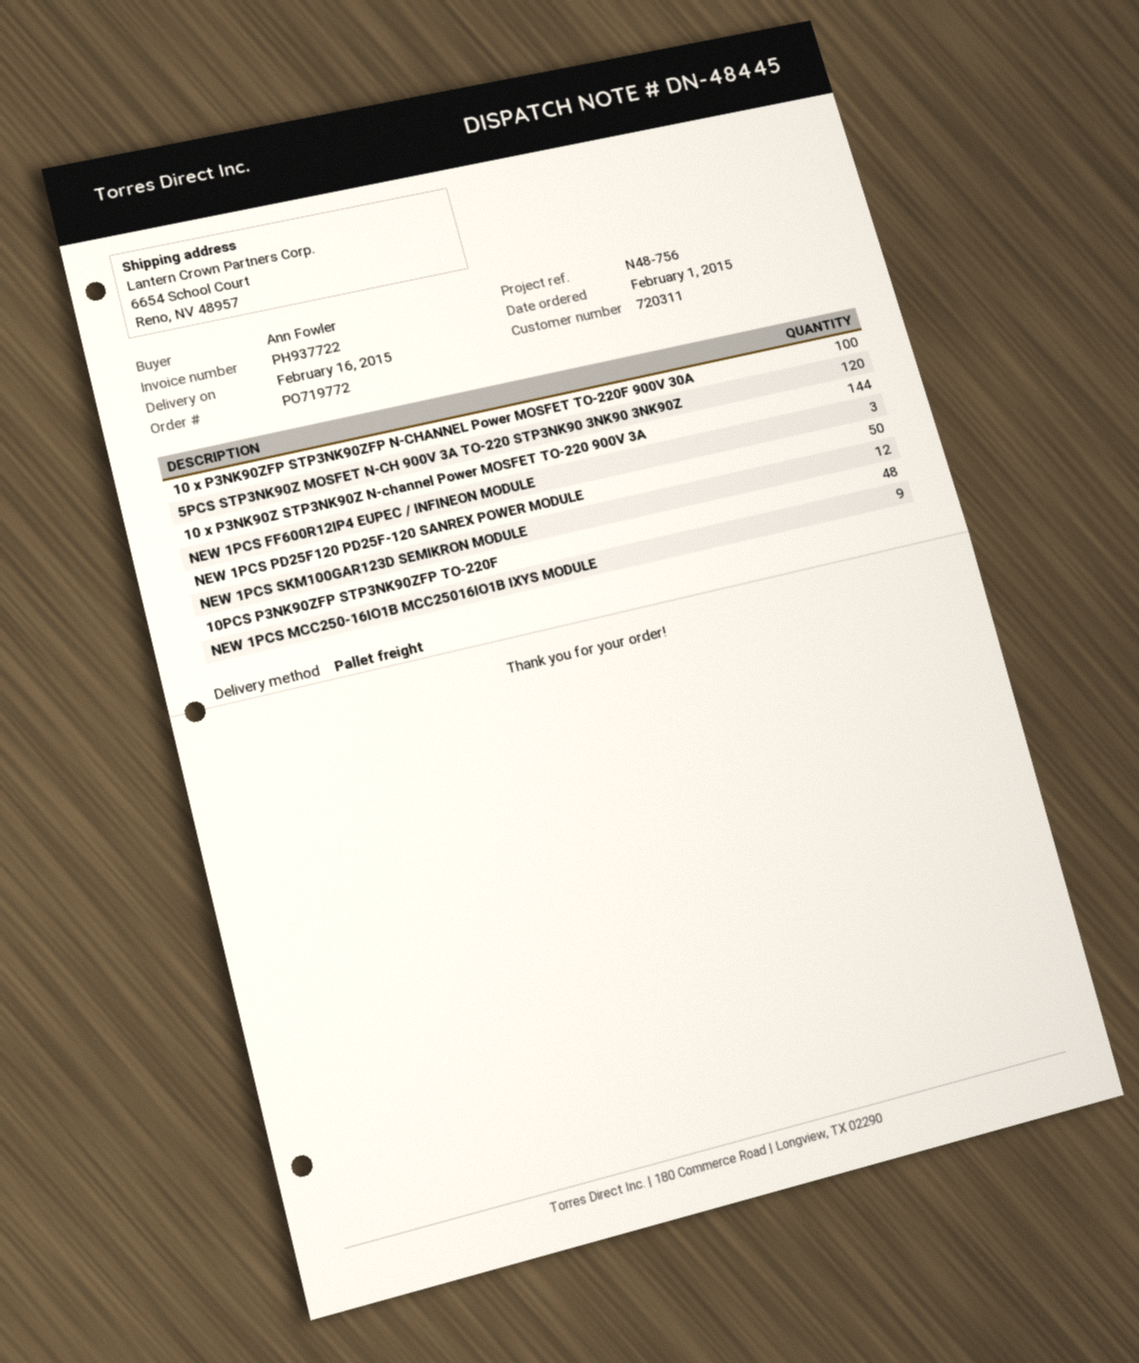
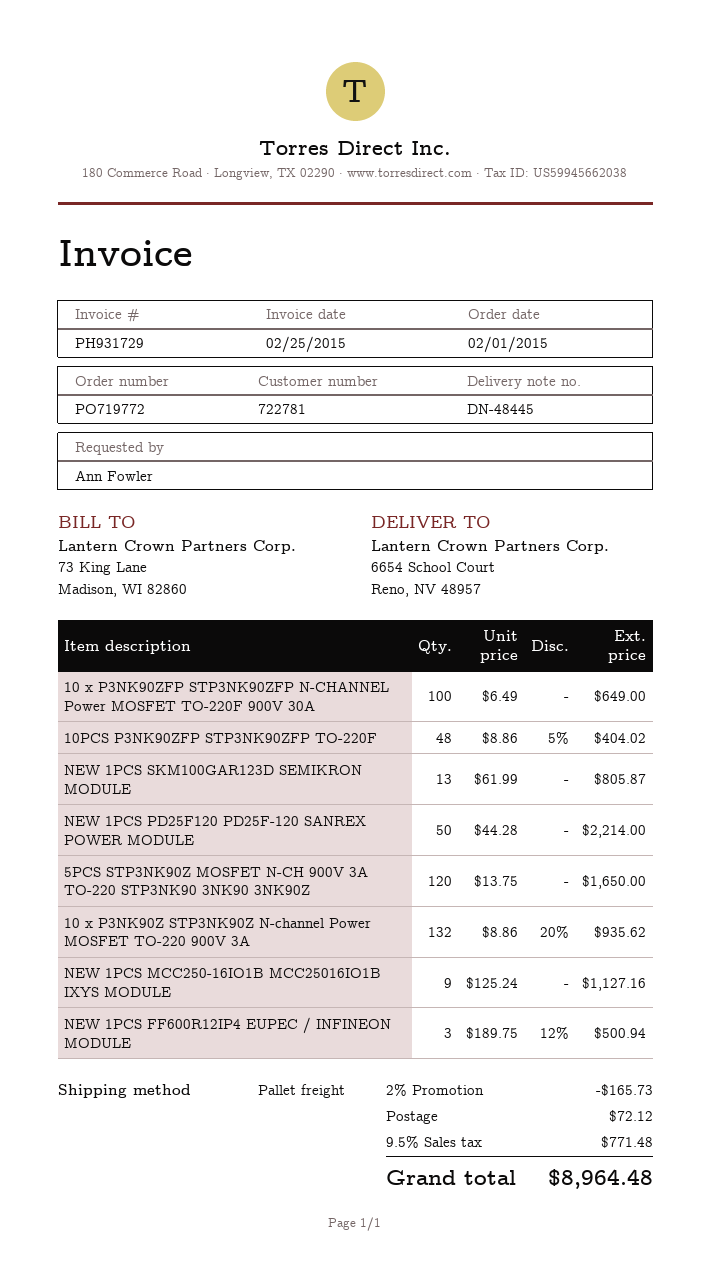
invoice number: PH937722 -> PH931729
customer number: 720311 -> 722781
10 x P3NK90Z STP3NK90Z N-channel Power MOSFET TO-220 900V 3A: 144 -> 132
NEW 1PCS SKM100GAR123D SEMIKRON MODULE: 12 -> 13

